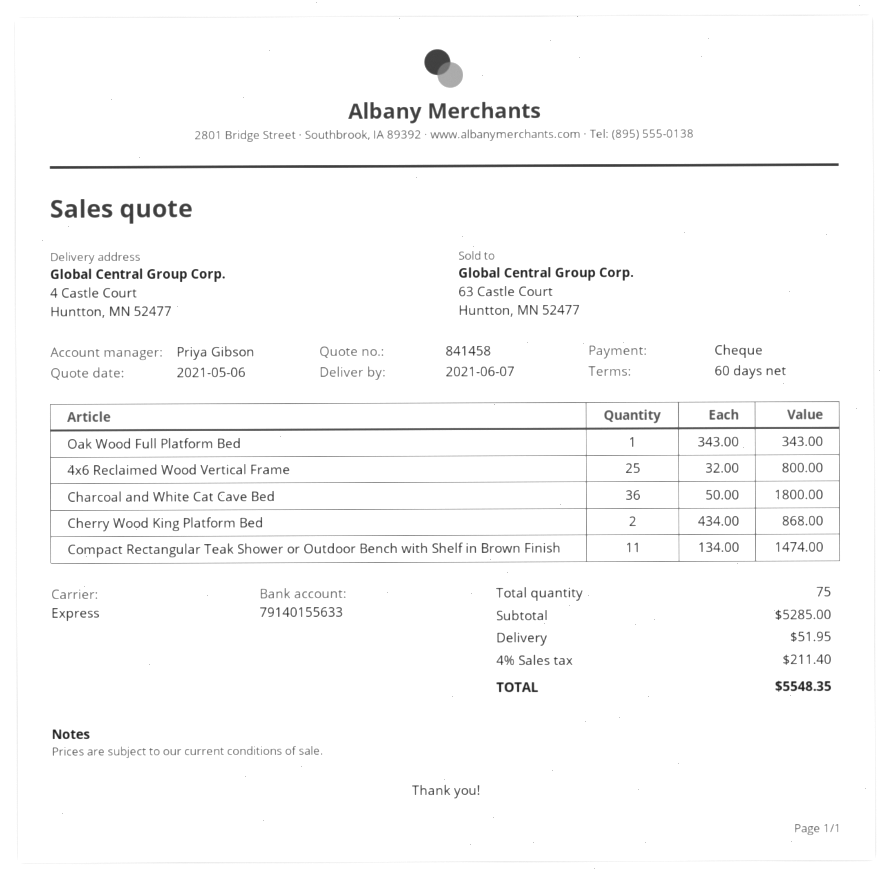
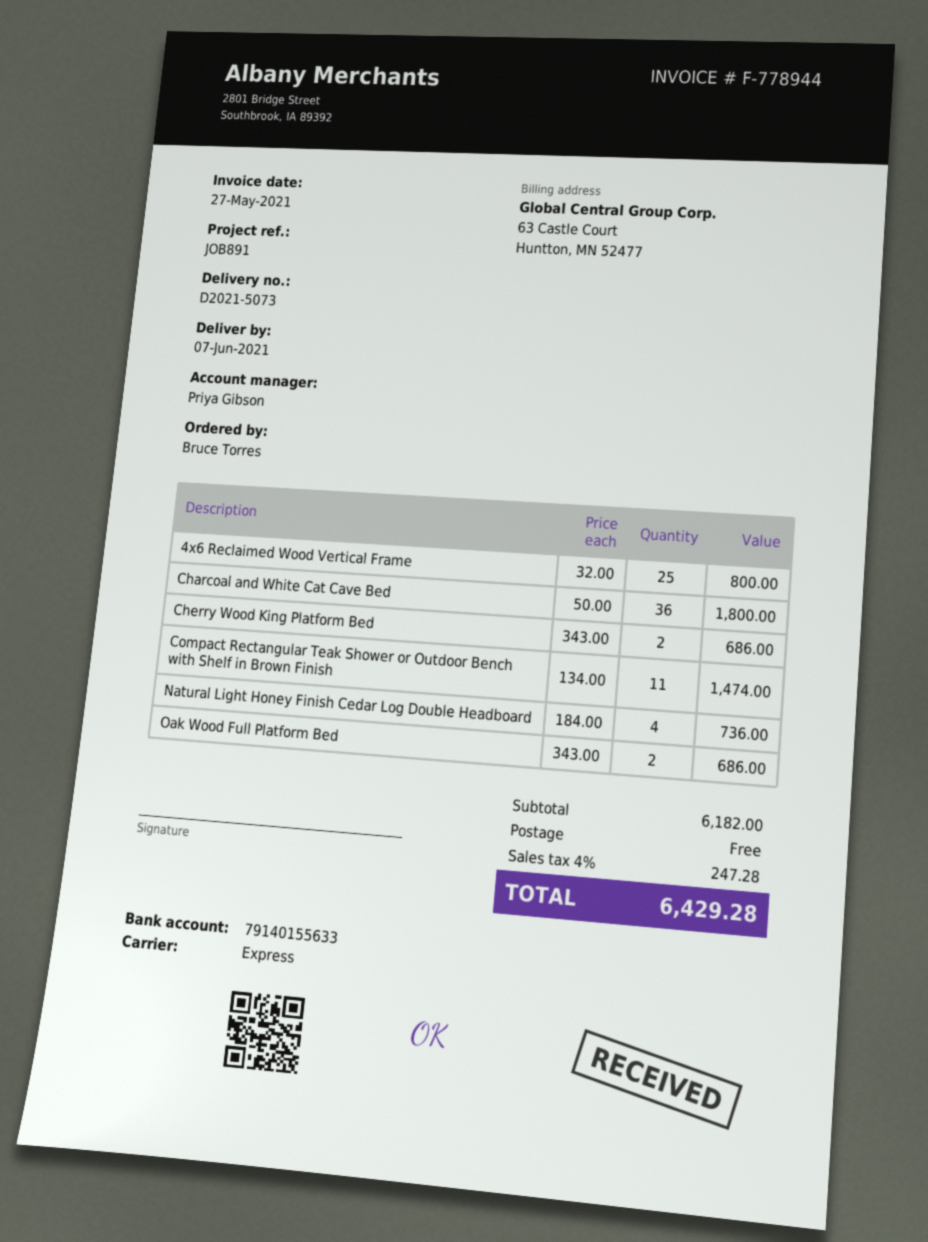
Oak Wood Full Platform Bed: 1 x 343.00 = 343.00 -> 2 x 343.00 = 686.00
Cherry Wood King Platform Bed: 2 x 434.00 = 868.00 -> 2 x 343.00 = 686.00
Natural Light Honey Finish Cedar Log Double Headboard: none -> 4 x 184.00 = 736.00
subtotal: 5285.00 -> 6182.00
shipping: 51.95 -> 0.00
tax: 4% = 211.40 -> 4% = 247.28
total: 5548.35 -> 6429.28

